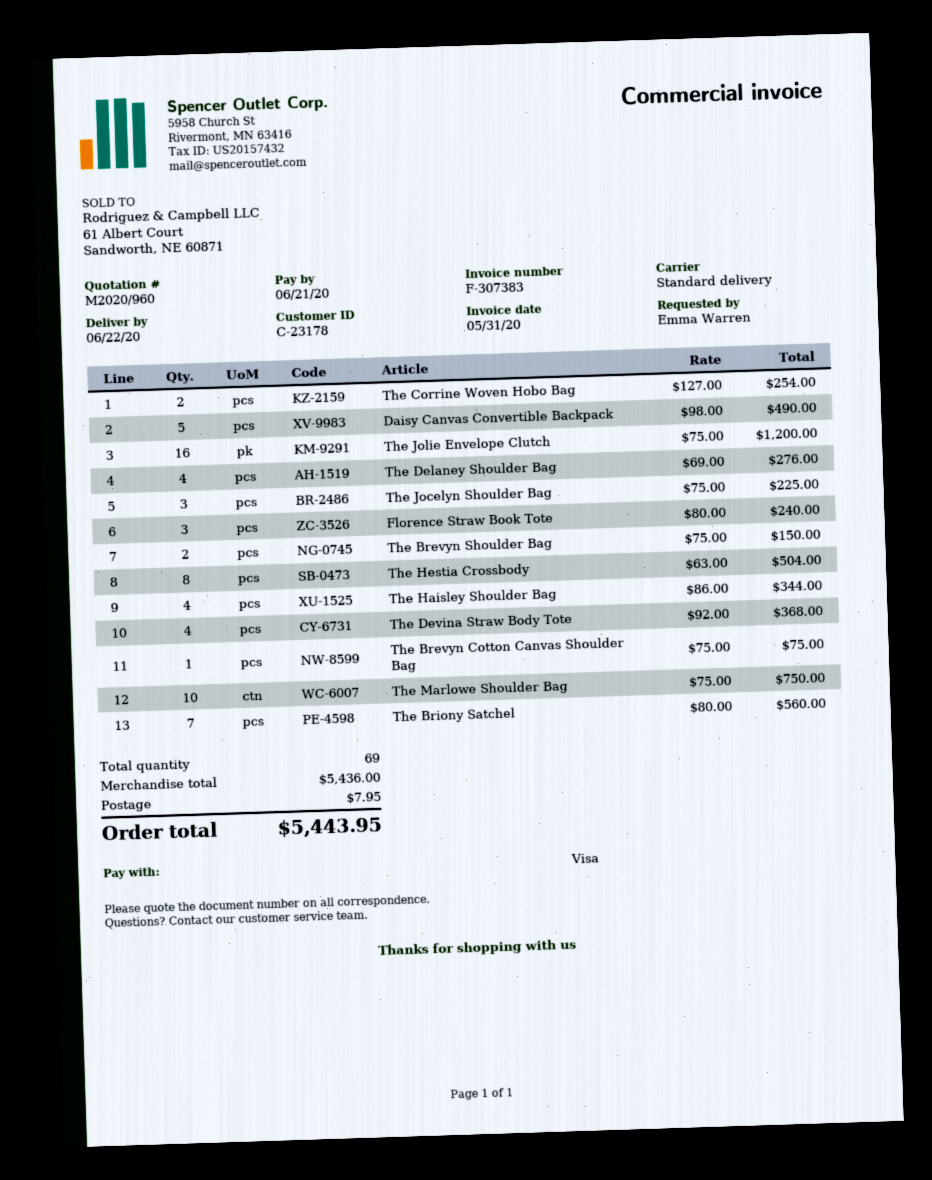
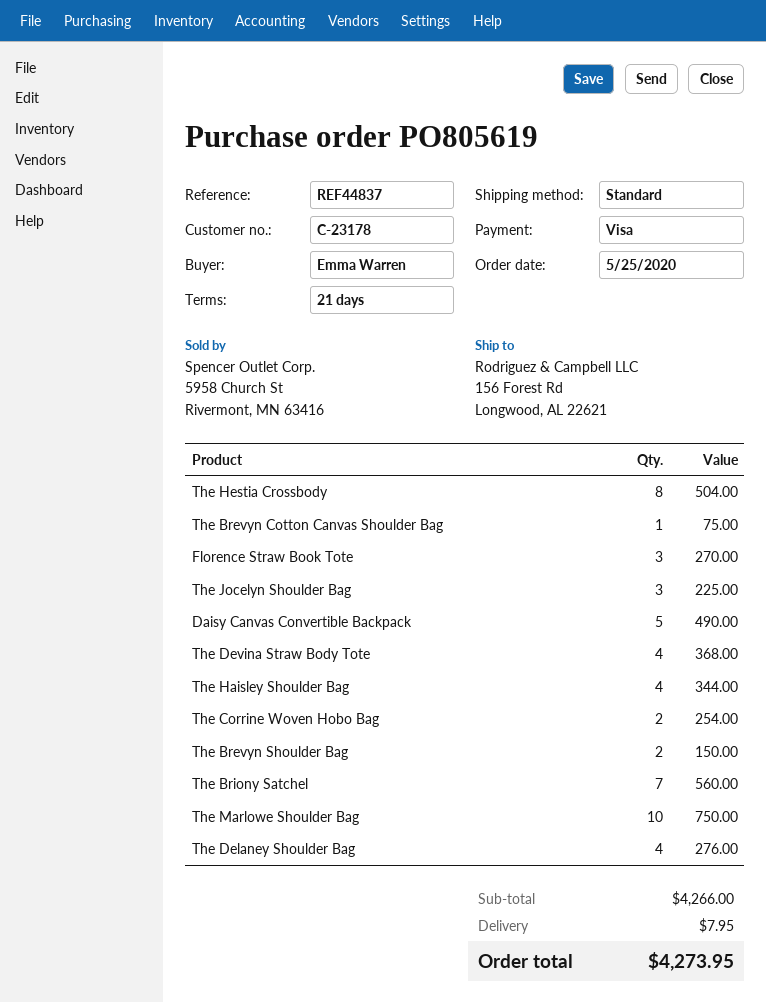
The Jolie Envelope Clutch: 16 for 1200.00 -> none
Florence Straw Book Tote: 3 for 240.00 -> 3 for 270.00
subtotal: 5436.00 -> 4266.00
total: 5443.95 -> 4273.95

